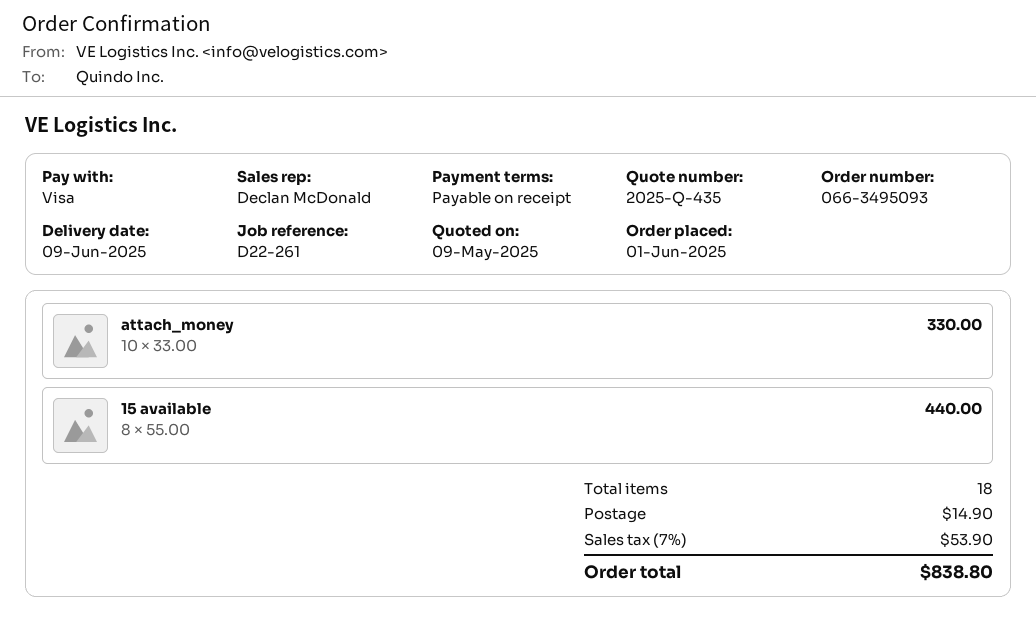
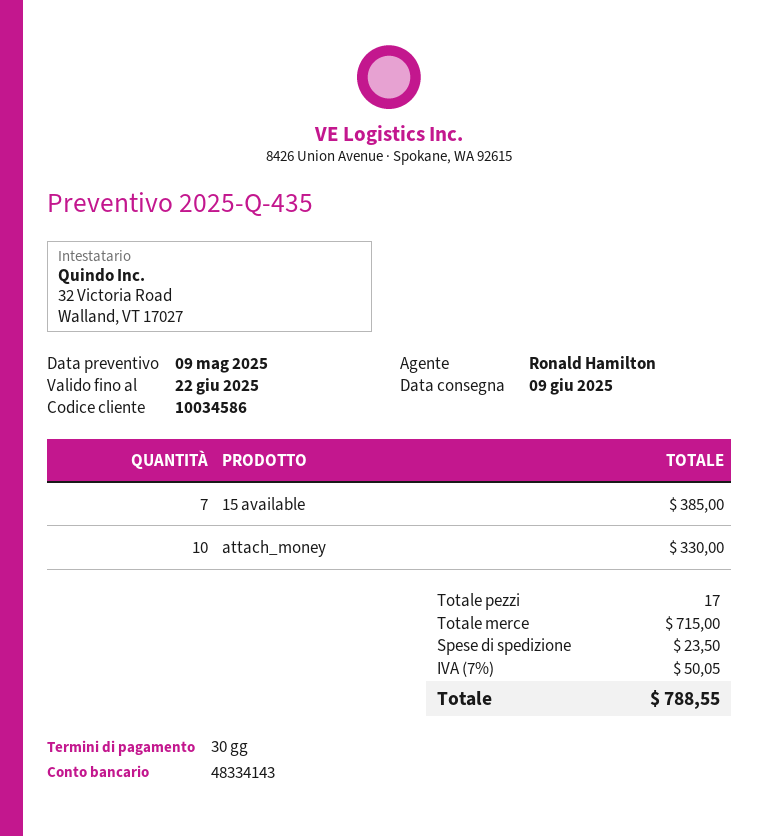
payment terms: on receipt -> 30 days
sales rep: Declan McDonald -> Ronald Hamilton
15 available: 8 for 440.00 -> 7 for 385.00
total quantity: 18 -> 17
shipping: 14.90 -> 23.50
tax: 7% = 53.90 -> 7% = 50.05
total: 838.80 -> 788.55

